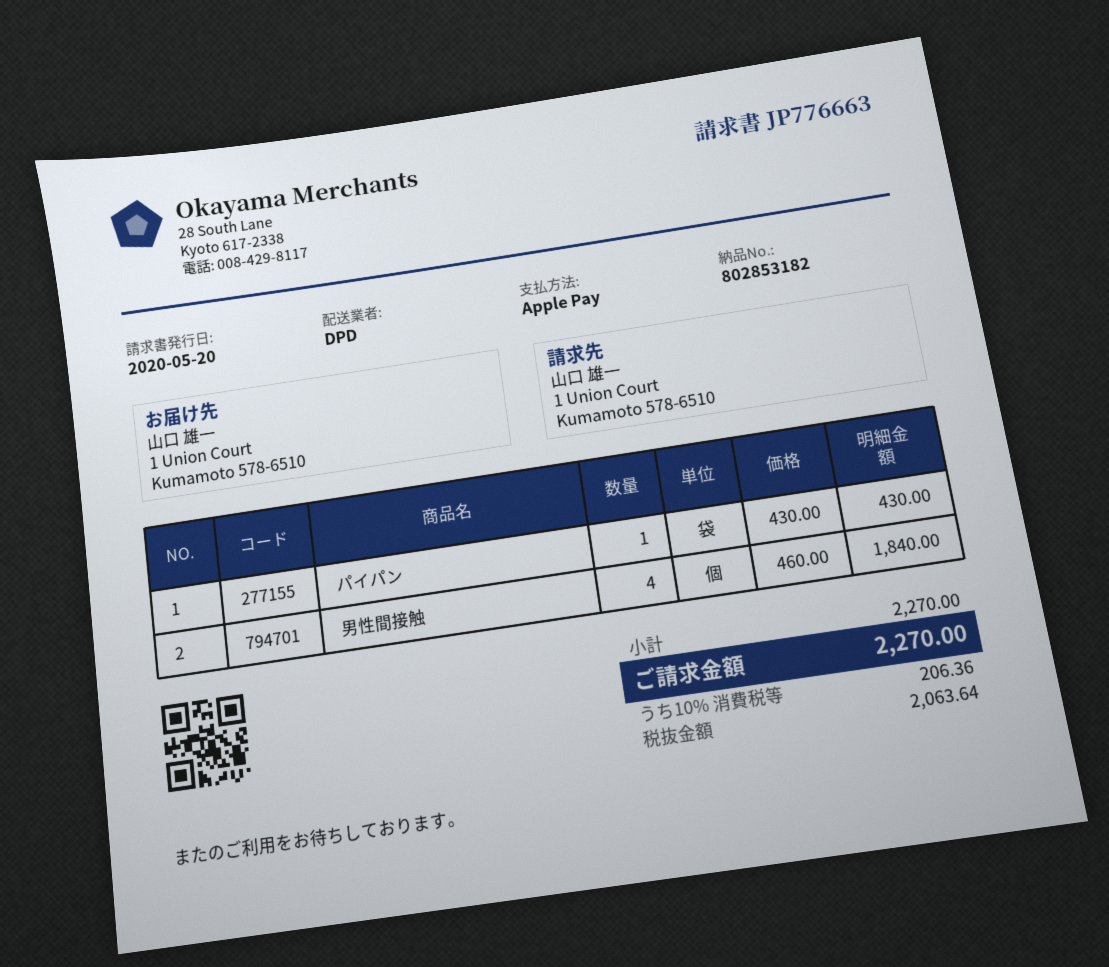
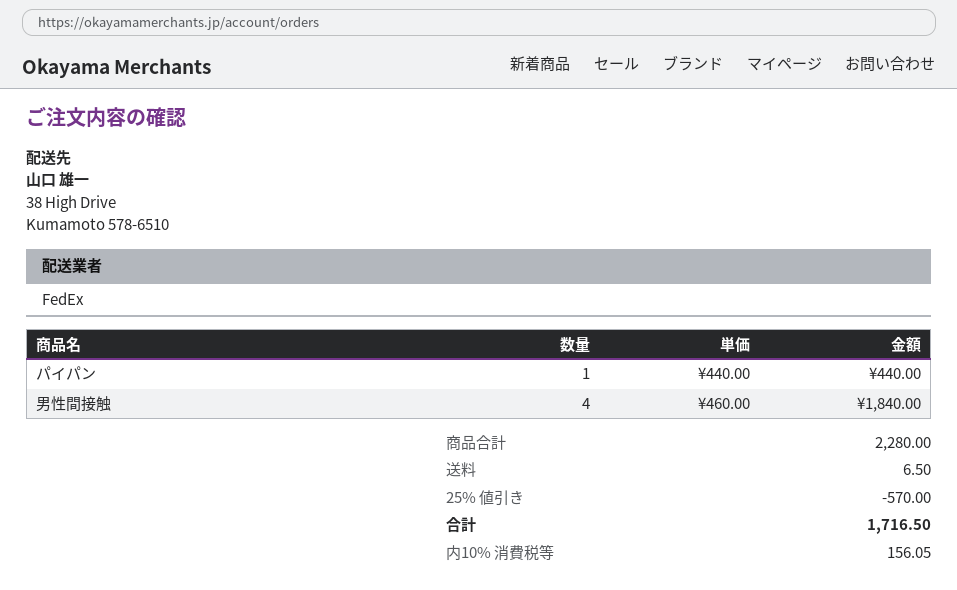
shipping method: DPD -> FedEx
ship to: 1 Union Court, Kumamoto 578-6510 -> 38 High Drive, Kumamoto 578-6510
パイパン: 1 x 430.00 = 430.00 -> 1 x 440.00 = 440.00
subtotal: 2270.00 -> 2280.00
discount: none -> 25% = 570.00
shipping: none -> 6.50
tax: 10% = 206.36 -> 10% = 156.05
total: 2270.00 -> 1716.50

